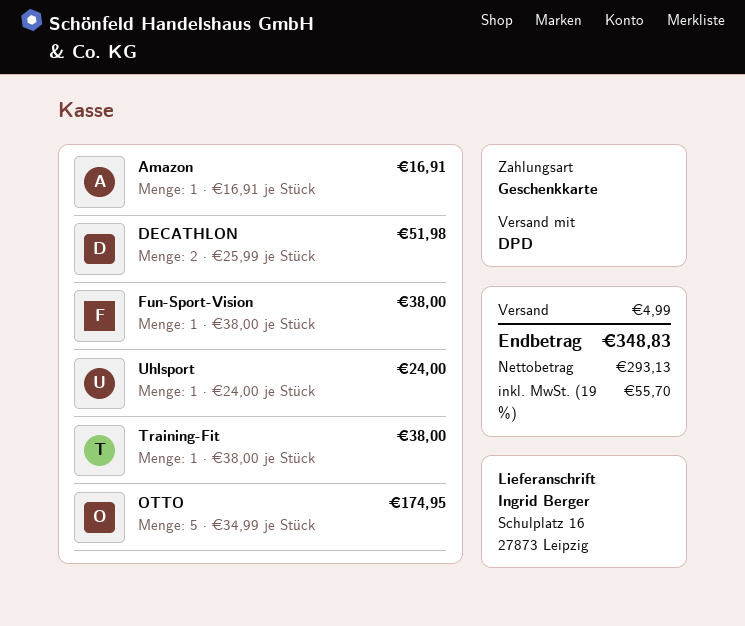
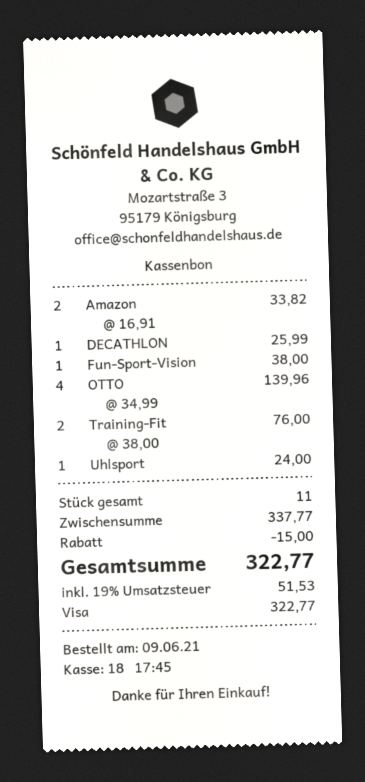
payment method: gift card -> Visa
Amazon: 1 x 16.91 = 16.91 -> 2 x 16.91 = 33.82
DECATHLON: 2 x 25.99 = 51.98 -> 1 x 25.99 = 25.99
Training-Fit: 1 x 38.00 = 38.00 -> 2 x 38.00 = 76.00
OTTO: 5 x 34.99 = 174.95 -> 4 x 34.99 = 139.96
discount: none -> 15.00
shipping: 4.99 -> none
tax: 19% = 55.70 -> 19% = 51.53
total: 348.83 -> 322.77

